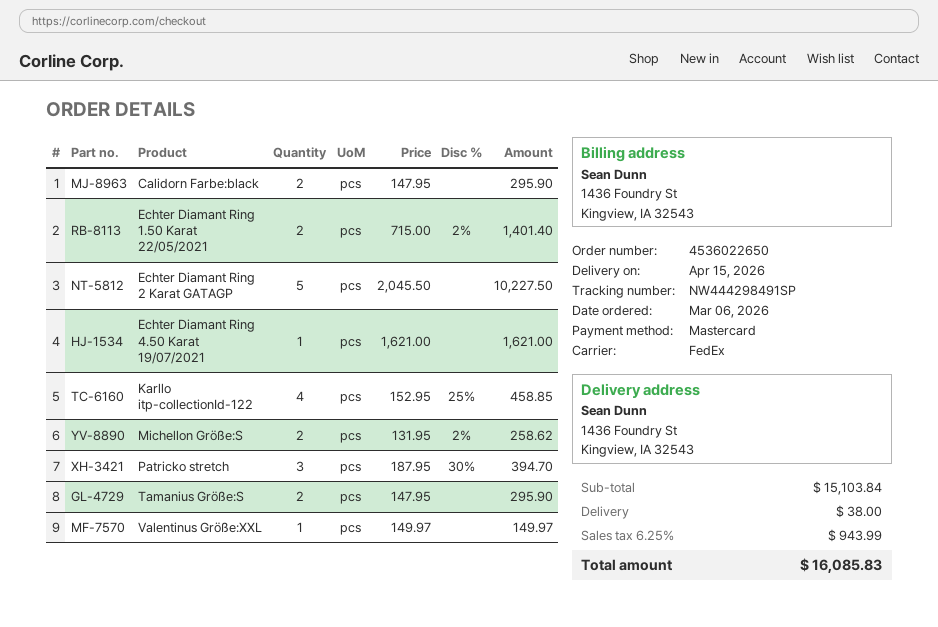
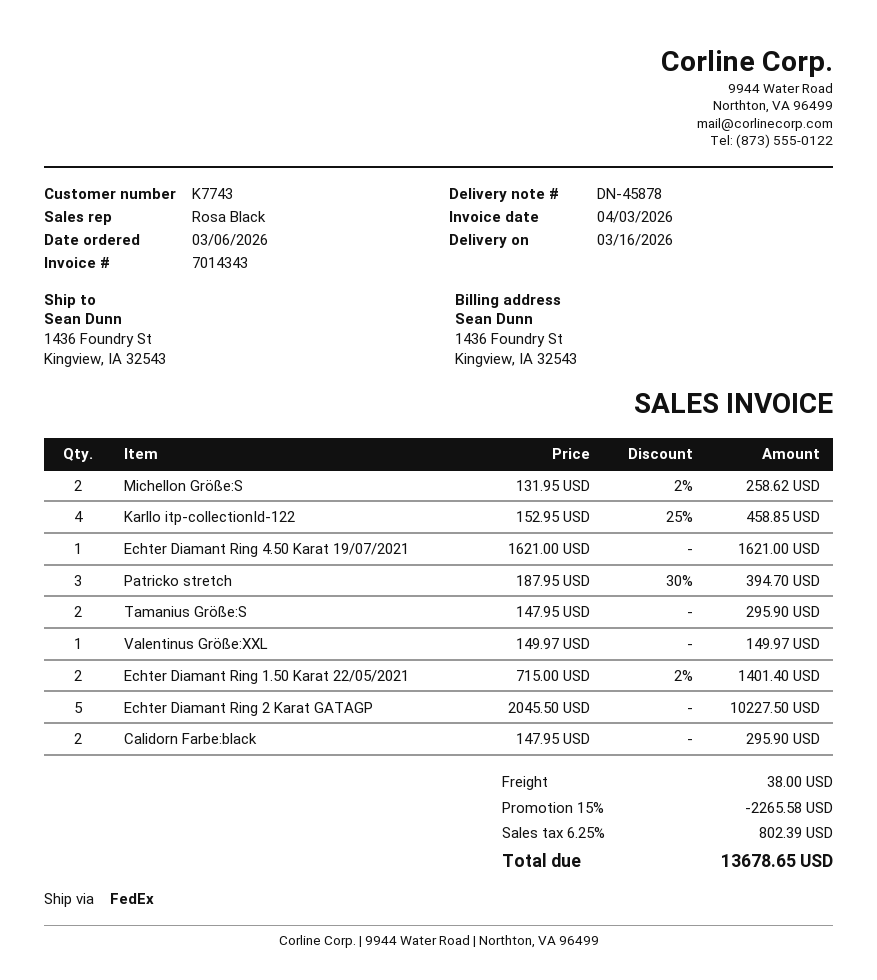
delivery date: 2026-04-15 -> 2026-03-16
discount: none -> 15% = 2265.58
tax: 6.25% = 943.99 -> 6.25% = 802.39
total: 16085.83 -> 13678.65

